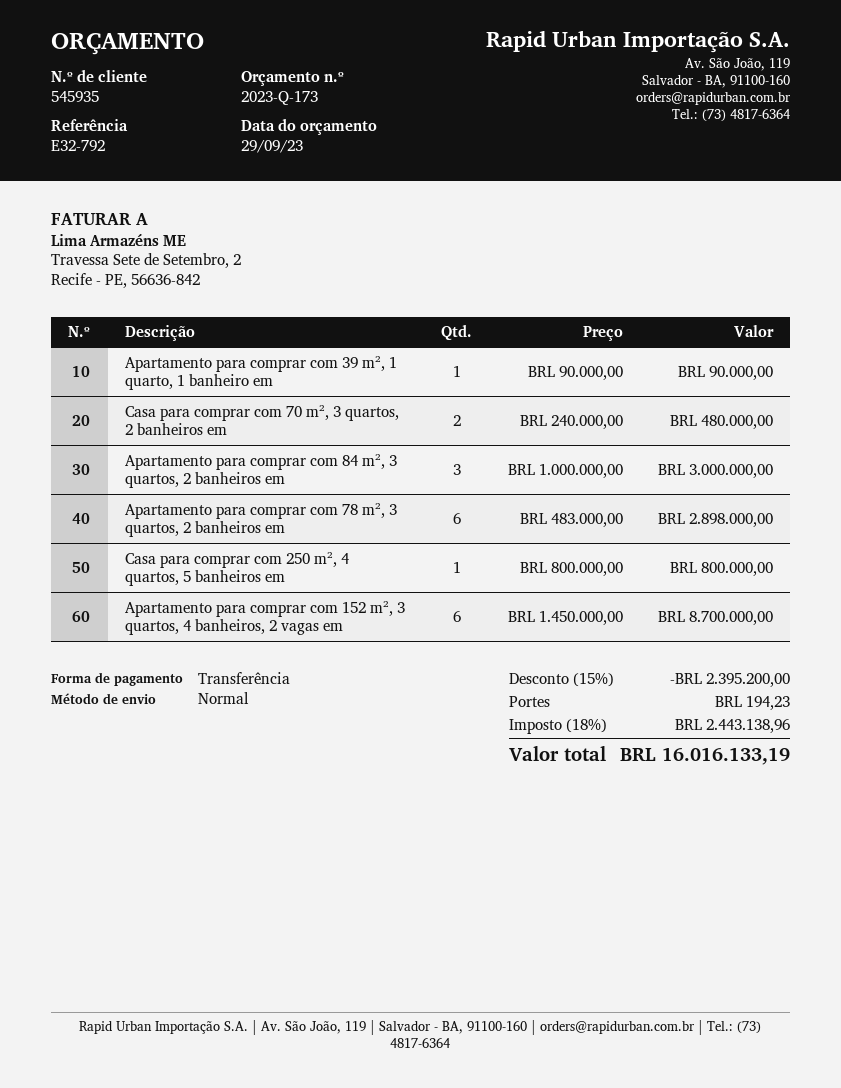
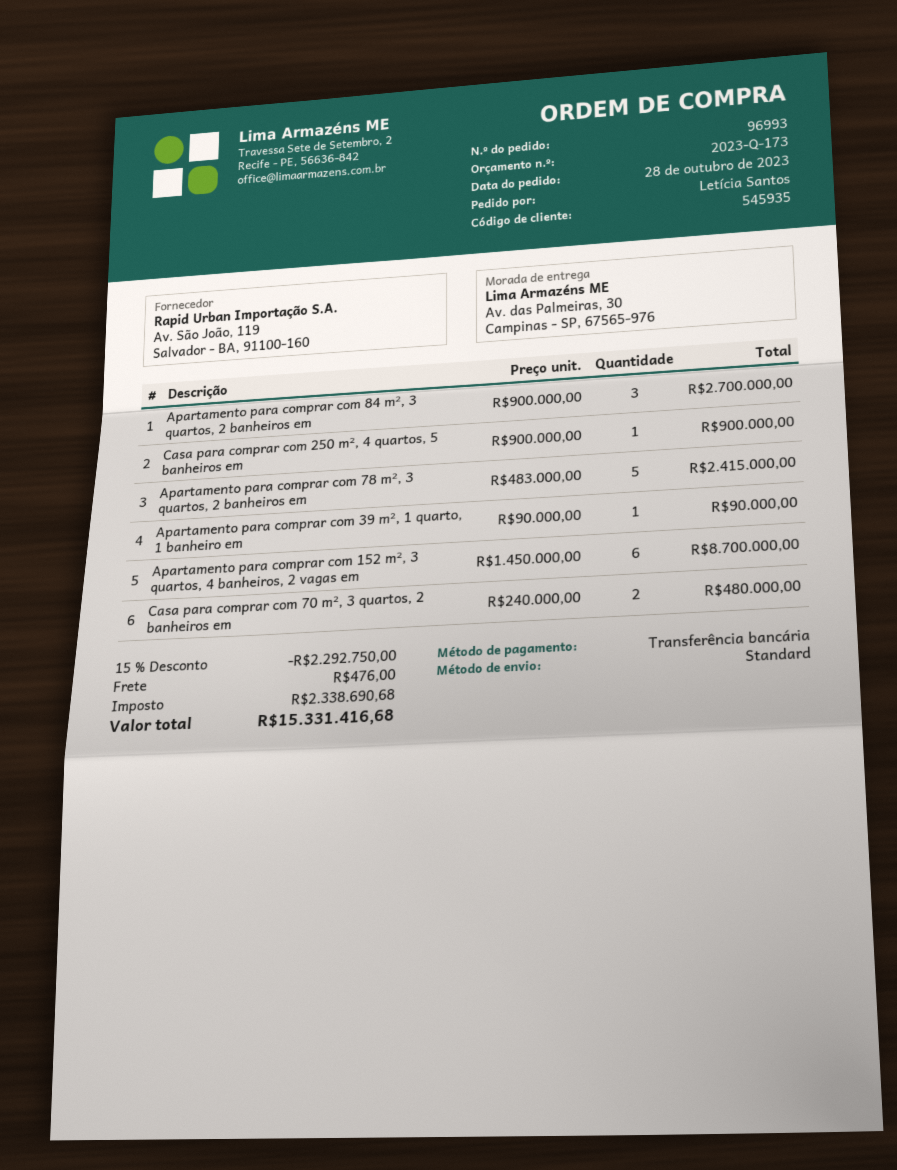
Apartamento para comprar com 84 m², 3 quartos, 2 banheiros em: 3 x 1000000.00 = 3000000.00 -> 3 x 900000.00 = 2700000.00
Apartamento para comprar com 78 m², 3 quartos, 2 banheiros em: 6 x 483000.00 = 2898000.00 -> 5 x 483000.00 = 2415000.00
Casa para comprar com 250 m², 4 quartos, 5 banheiros em: 1 x 800000.00 = 800000.00 -> 1 x 900000.00 = 900000.00
discount: 15% = 2395200.00 -> 15% = 2292750.00
shipping: 194.23 -> 476.00
tax: 2443138.96 -> 2338690.68
total: 16016133.19 -> 15331416.68

